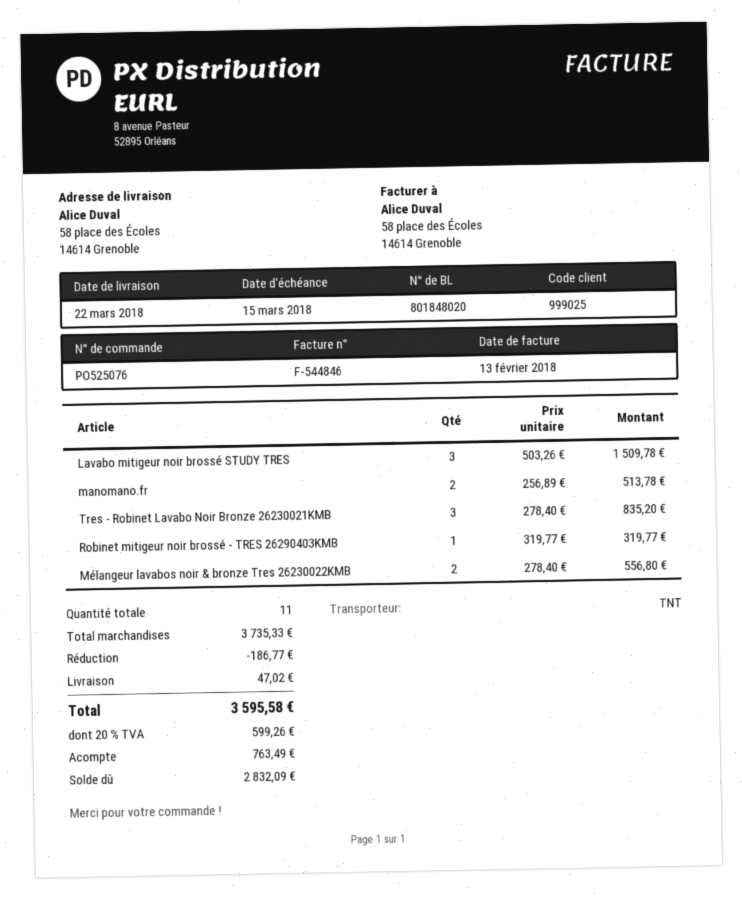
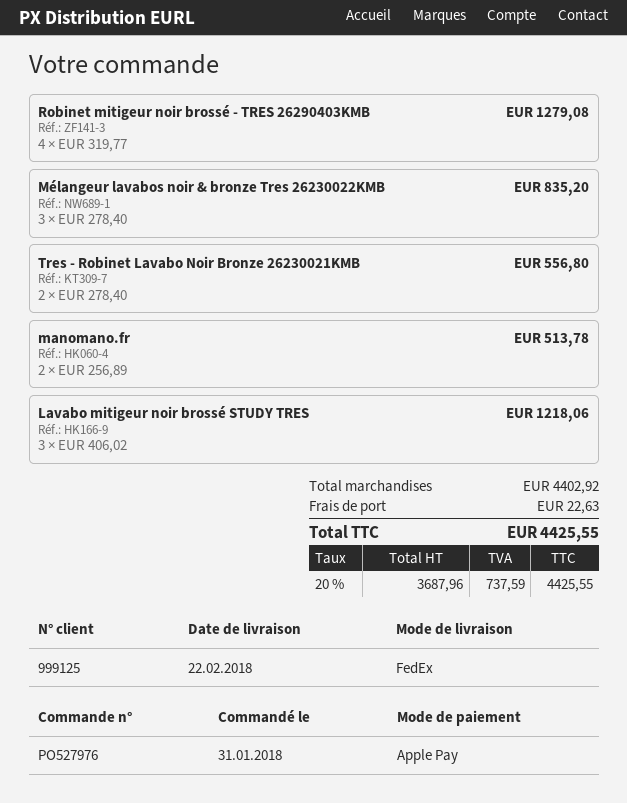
order number: PO525076 -> PO527976
delivery date: 2018-03-22 -> 2018-02-22
customer number: 999025 -> 999125
shipping method: TNT -> FedEx
Lavabo mitigeur noir brossé STUDY TRES: 3 x 503.26 = 1509.78 -> 3 x 406.02 = 1218.06
Tres - Robinet Lavabo Noir Bronze 26230021KMB: 3 x 278.40 = 835.20 -> 2 x 278.40 = 556.80
Robinet mitigeur noir brossé - TRES 26290403KMB: 1 x 319.77 = 319.77 -> 4 x 319.77 = 1279.08
Mélangeur lavabos noir & bronze Tres 26230022KMB: 2 x 278.40 = 556.80 -> 3 x 278.40 = 835.20
subtotal: 3735.33 -> 4402.92
discount: 186.77 -> none
shipping: 47.02 -> 22.63
tax: 20% = 599.26 -> 20% = 737.59
total: 3595.58 -> 4425.55

